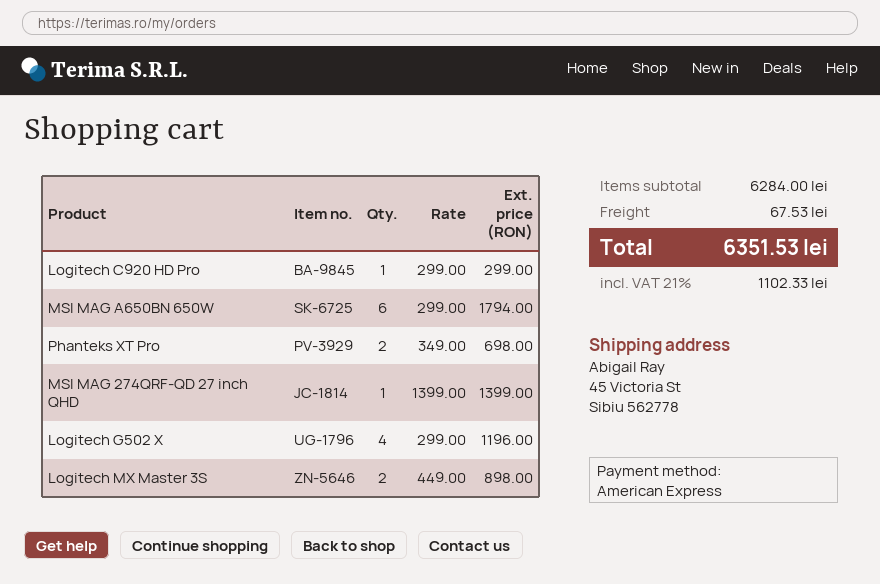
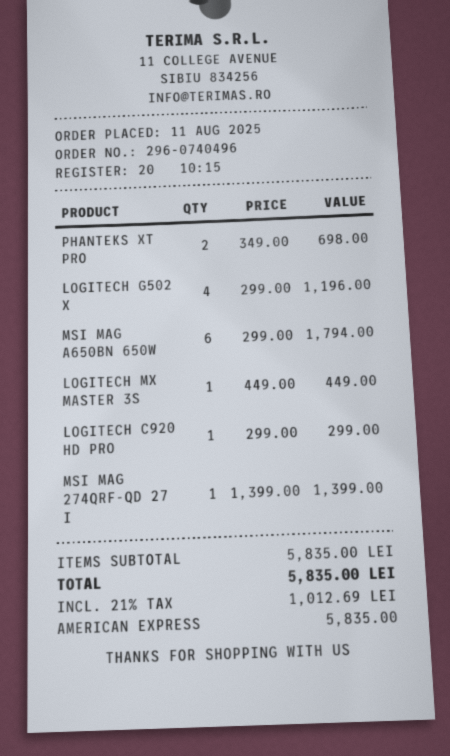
Logitech MX Master 3S: 2 x 449.00 = 898.00 -> 1 x 449.00 = 449.00
subtotal: 6284.00 -> 5835.00
shipping: 67.53 -> none
tax: 21% = 1102.33 -> 21% = 1012.69
total: 6351.53 -> 5835.00

